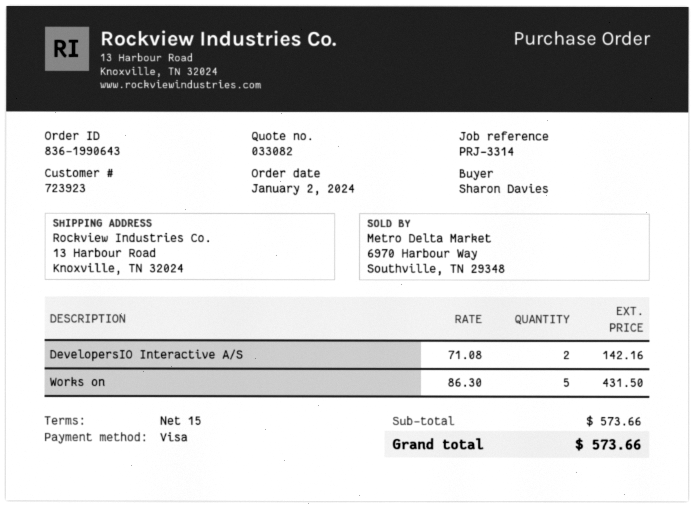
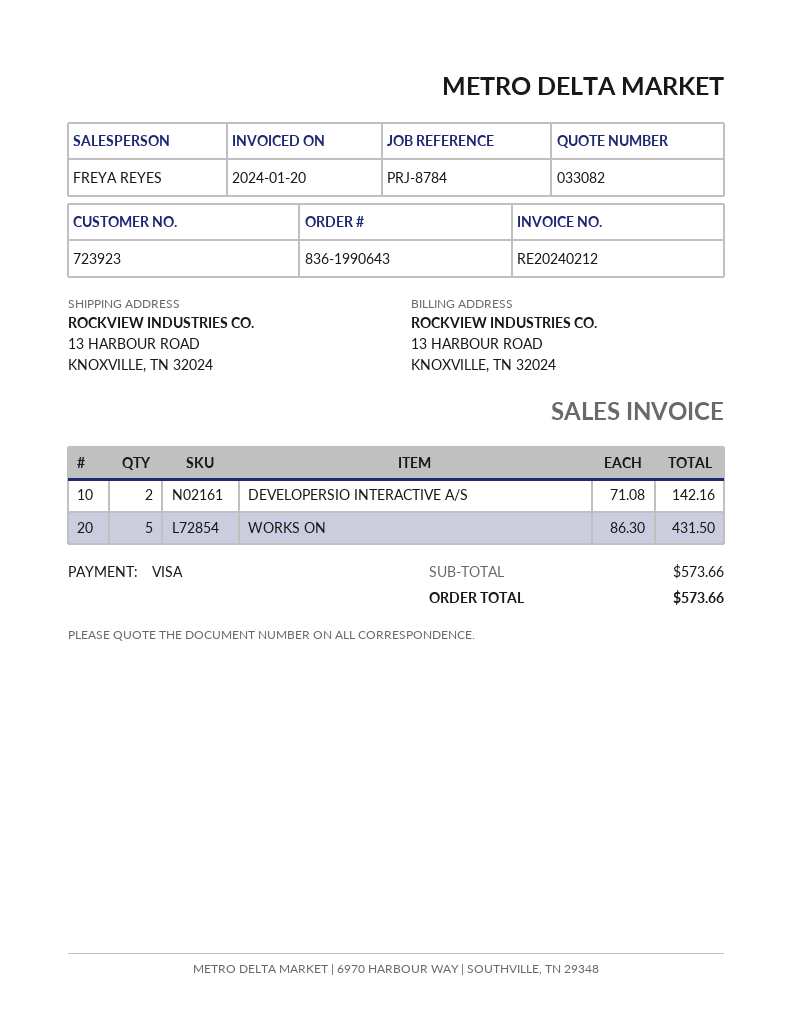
reference: PRJ-3314 -> PRJ-8784

